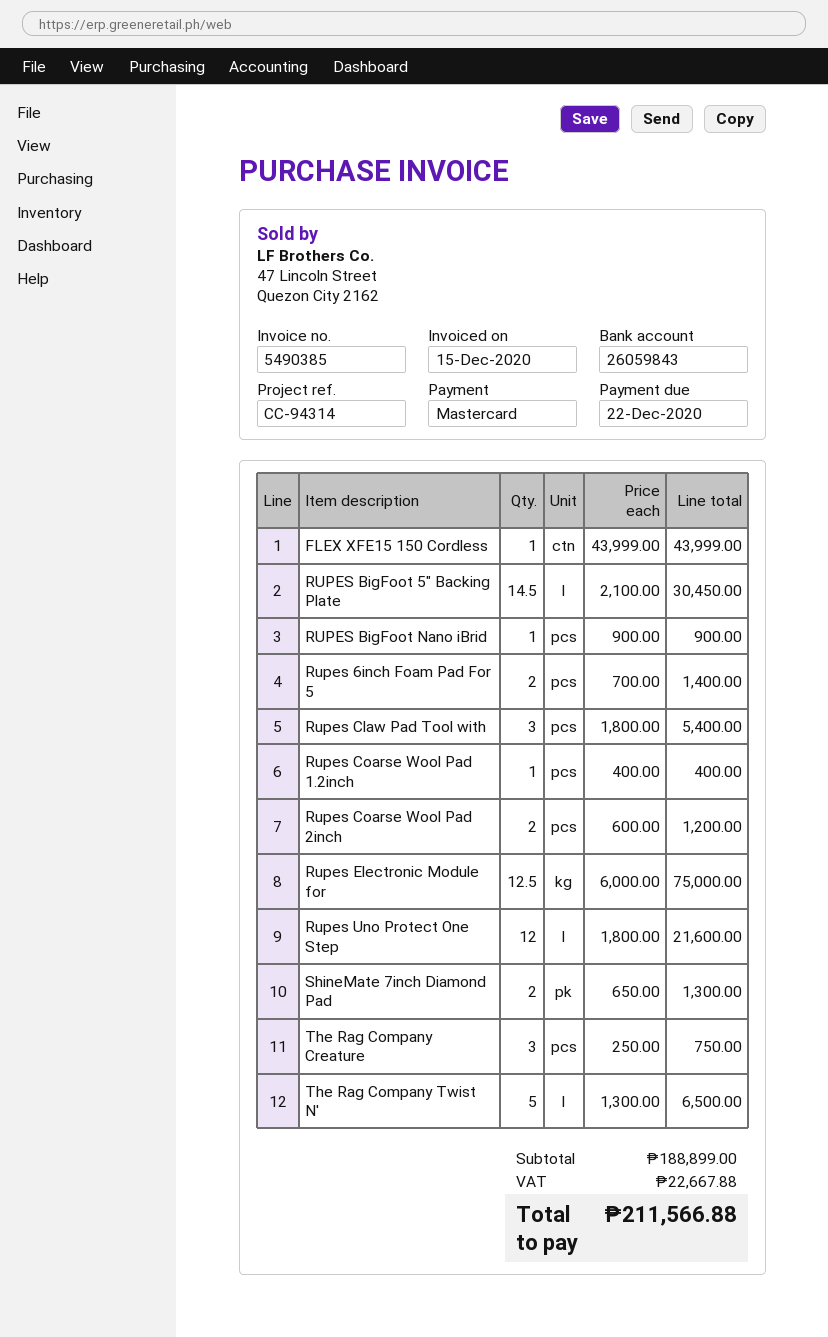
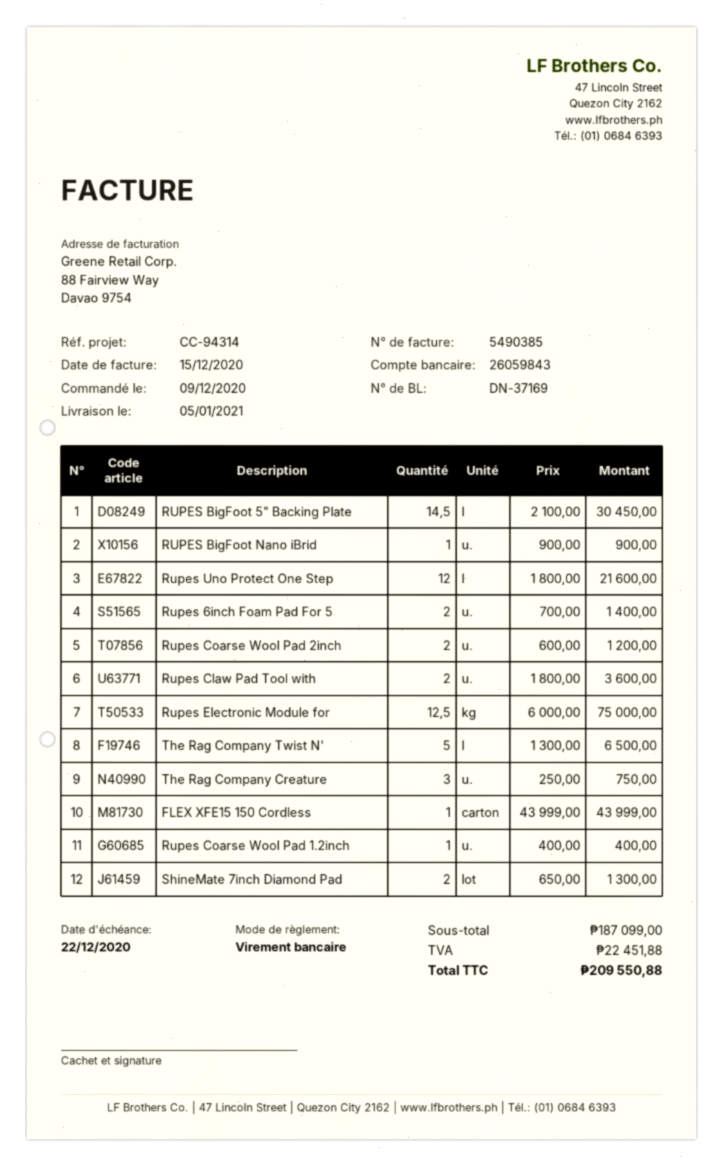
payment method: Mastercard -> bank transfer
Rupes Claw Pad Tool with: 3 x 1800.00 = 5400.00 -> 2 x 1800.00 = 3600.00
subtotal: 188899.00 -> 187099.00
tax: 22667.88 -> 22451.88
total: 211566.88 -> 209550.88

